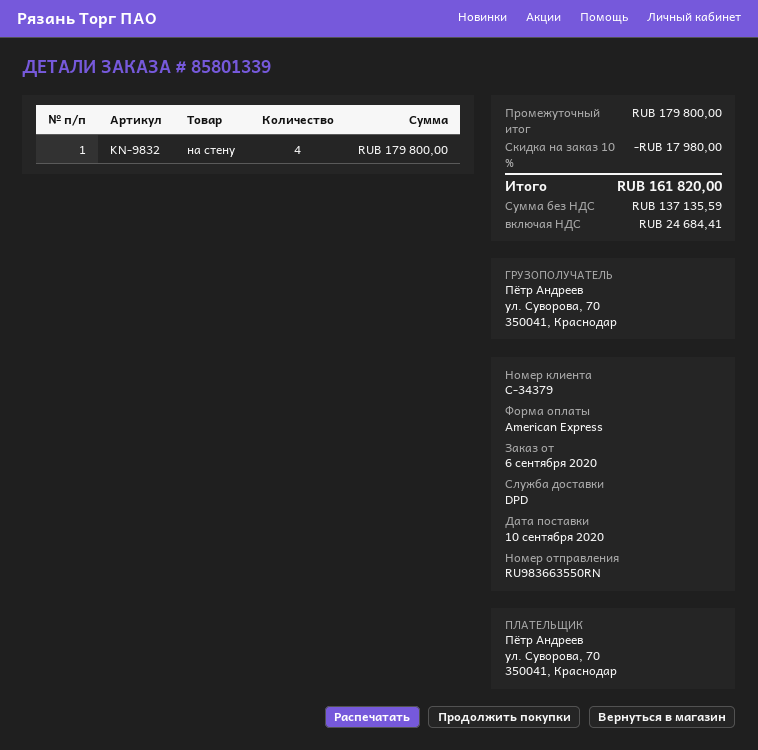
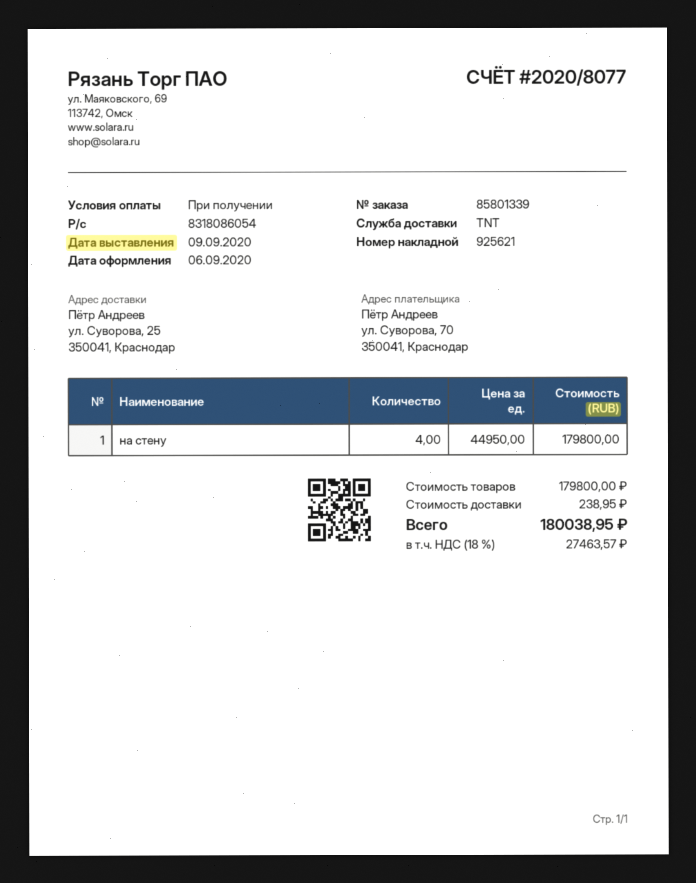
shipping method: DPD -> TNT
ship to: ул. Суворова, 70, 350041, Краснодар -> ул. Суворова, 25, 350041, Краснодар
discount: 10% = 17980.00 -> none
shipping: none -> 238.95
tax: 24684.41 -> 27463.57
total: 161820.00 -> 180038.95

